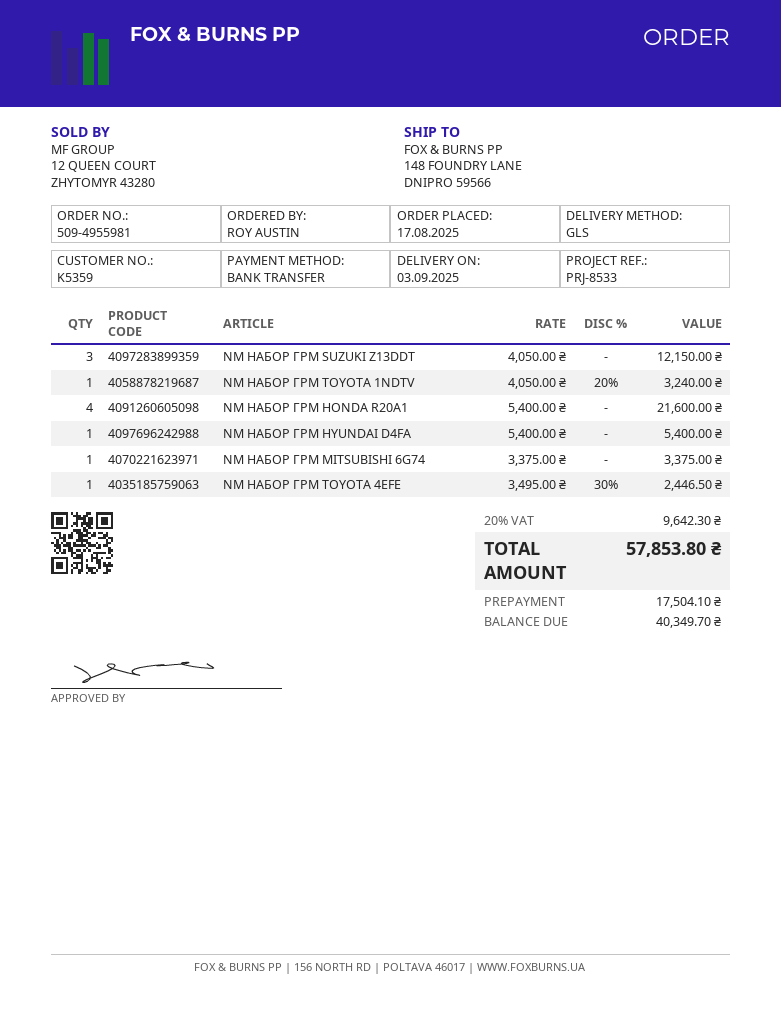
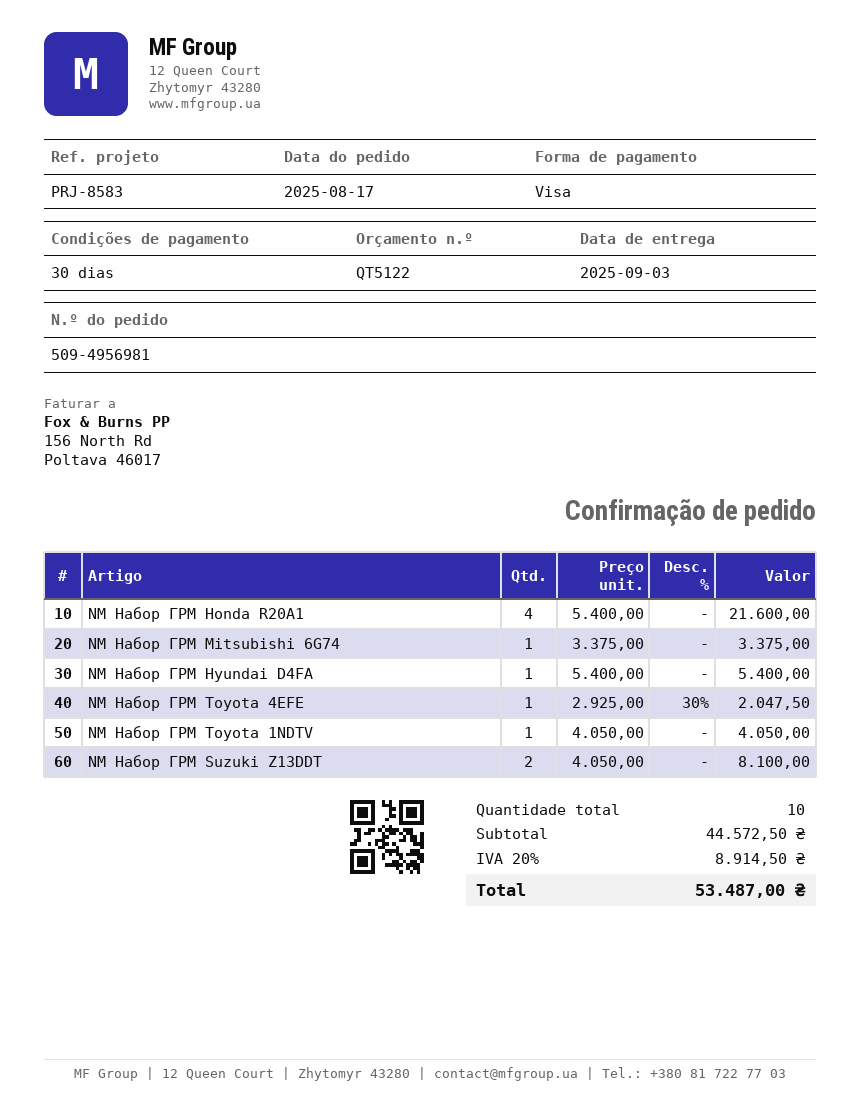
order number: 509-4955981 -> 509-4956981
reference: PRJ-8533 -> PRJ-8583
payment method: bank transfer -> Visa
NM НАБОР ГРМ SUZUKI Z13DDT: 3 x 4050.00 = 12150.00 -> 2 x 4050.00 = 8100.00
NM НАБОР ГРМ TOYOTA 1NDTV: 1 x 4050.00 - 20% = 3240.00 -> 1 x 4050.00 = 4050.00
NM НАБОР ГРМ TOYOTA 4EFE: 1 x 3495.00 - 30% = 2446.50 -> 1 x 2925.00 - 30% = 2047.50
tax: 20% = 9642.30 -> 20% = 8914.50
total: 57853.80 -> 53487.00

